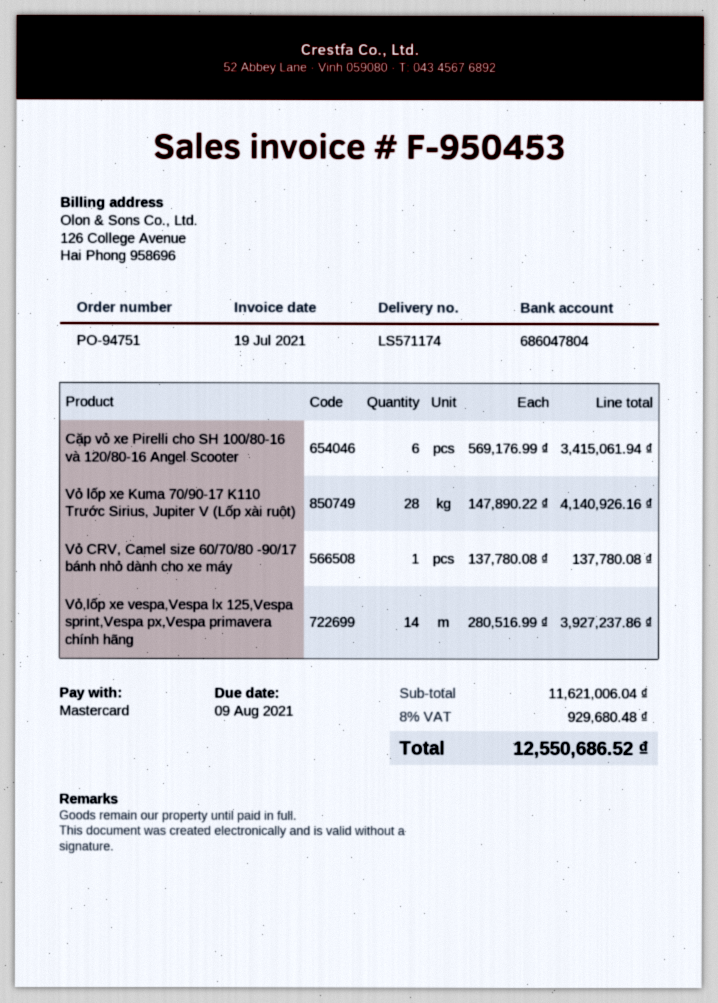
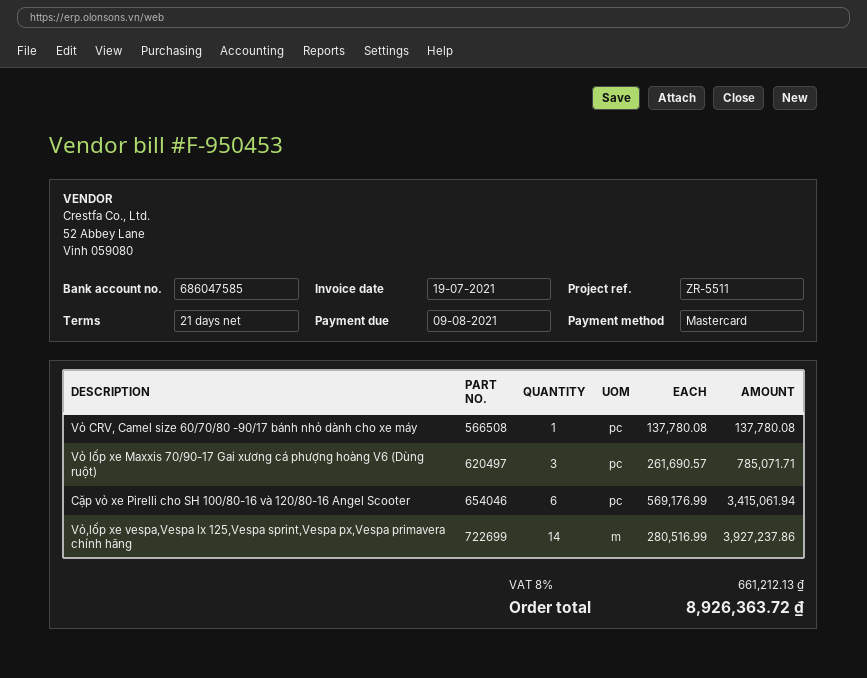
bank account: 686047804 -> 686047585
Vỏ lốp xe Kuma 70/90-17 K110 Trước Sirius, Jupiter V (Lốp xài ruột): 28 x 147890.22 = 4140926.16 -> none
Vỏ lốp xe Maxxis 70/90-17 Gai xương cá phượng hoàng V6 (Dùng ruột): none -> 3 x 261690.57 = 785071.71
tax: 8% = 929680.48 -> 8% = 661212.13
total: 12550686.52 -> 8926363.72

